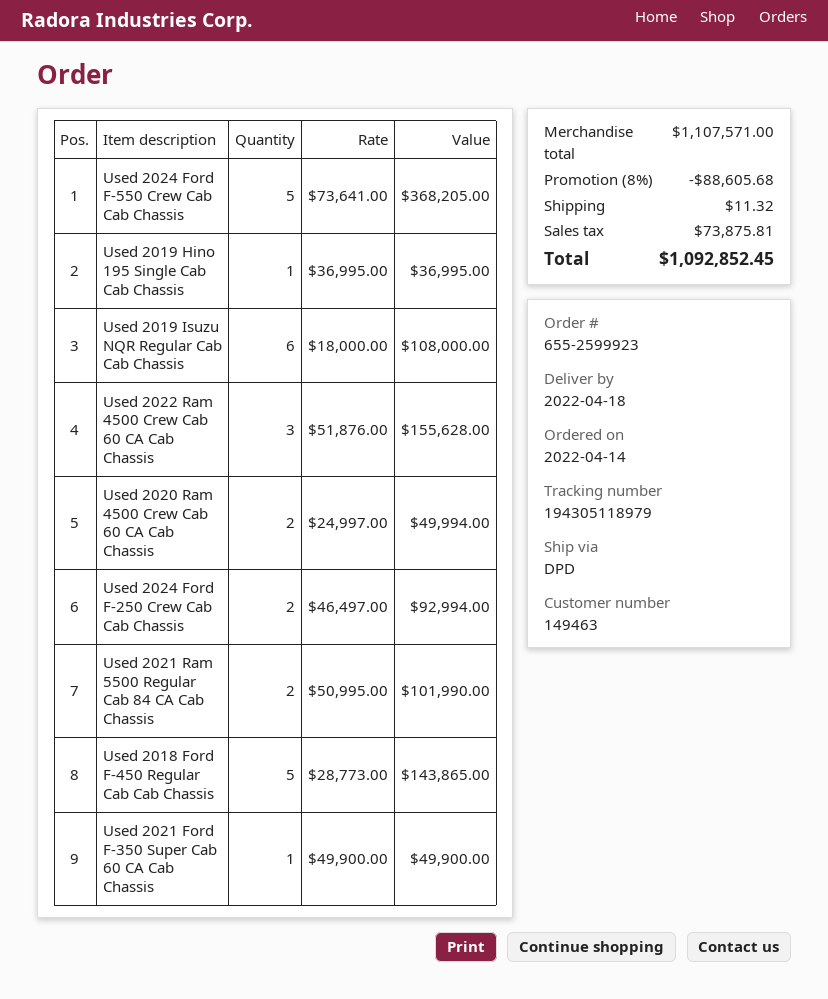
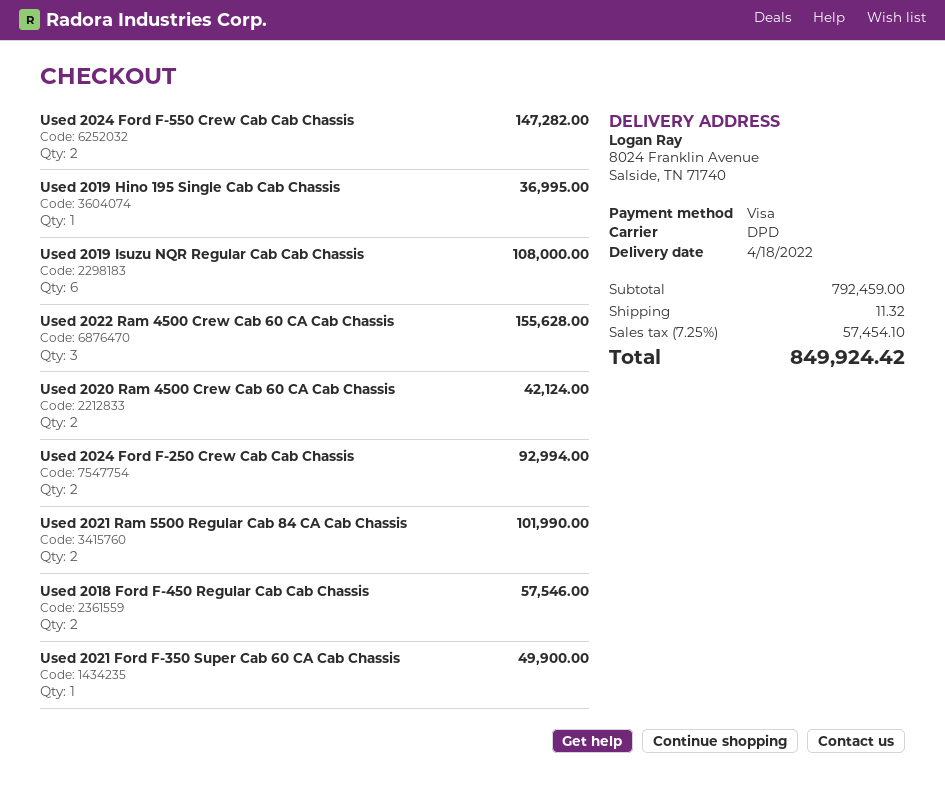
Used 2024 Ford F-550 Crew Cab Cab Chassis: 5 for 368205.00 -> 2 for 147282.00
Used 2020 Ram 4500 Crew Cab 60 CA Cab Chassis: 2 for 49994.00 -> 2 for 42124.00
Used 2018 Ford F-450 Regular Cab Cab Chassis: 5 for 143865.00 -> 2 for 57546.00
subtotal: 1107571.00 -> 792459.00
discount: 8% = 88605.68 -> none
tax: 73875.81 -> 57454.10
total: 1092852.45 -> 849924.42

